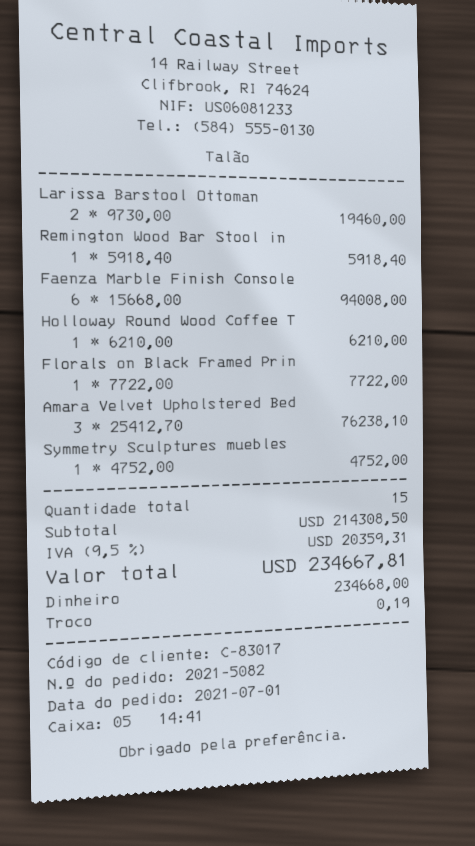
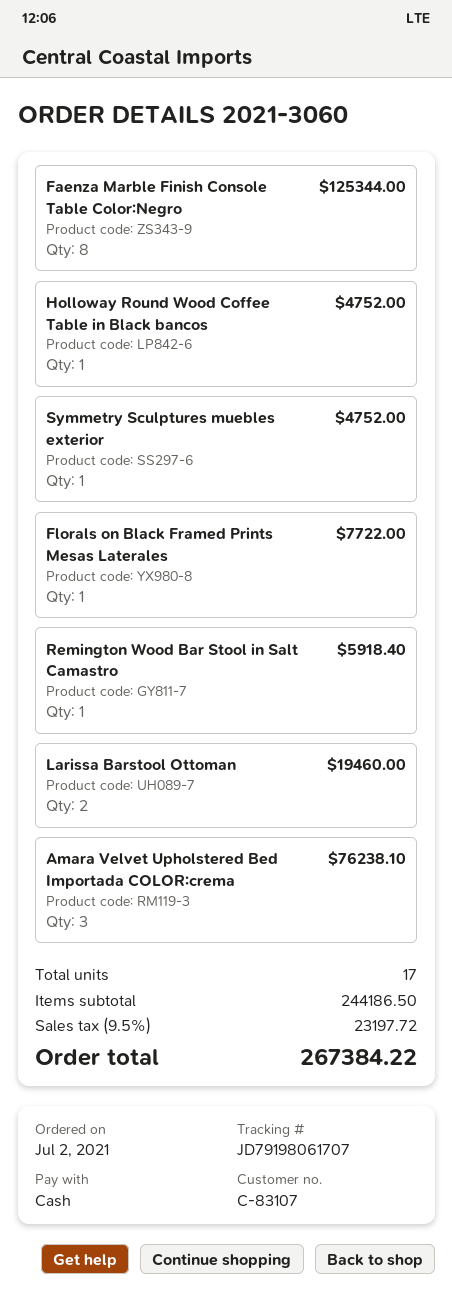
order number: 2021-5082 -> 2021-3060
order date: 2021-07-01 -> 2021-07-02
customer number: C-83017 -> C-83107
Faenza Marble Finish Console: 6 for 94008.00 -> 8 for 125344.00
Holloway Round Wood Coffee T: 1 for 6210.00 -> 1 for 4752.00
total quantity: 15 -> 17
subtotal: 214308.50 -> 244186.50
tax: 9.5% = 20359.31 -> 9.5% = 23197.72
total: 234667.81 -> 267384.22

